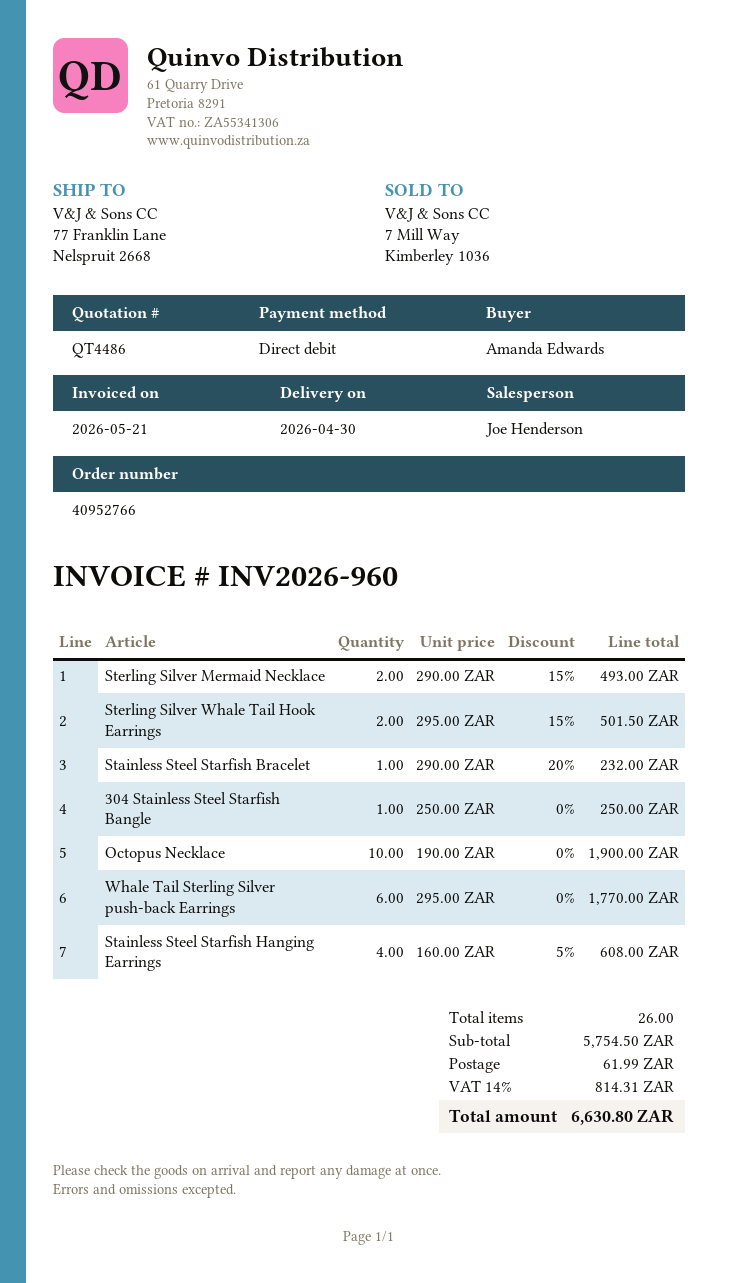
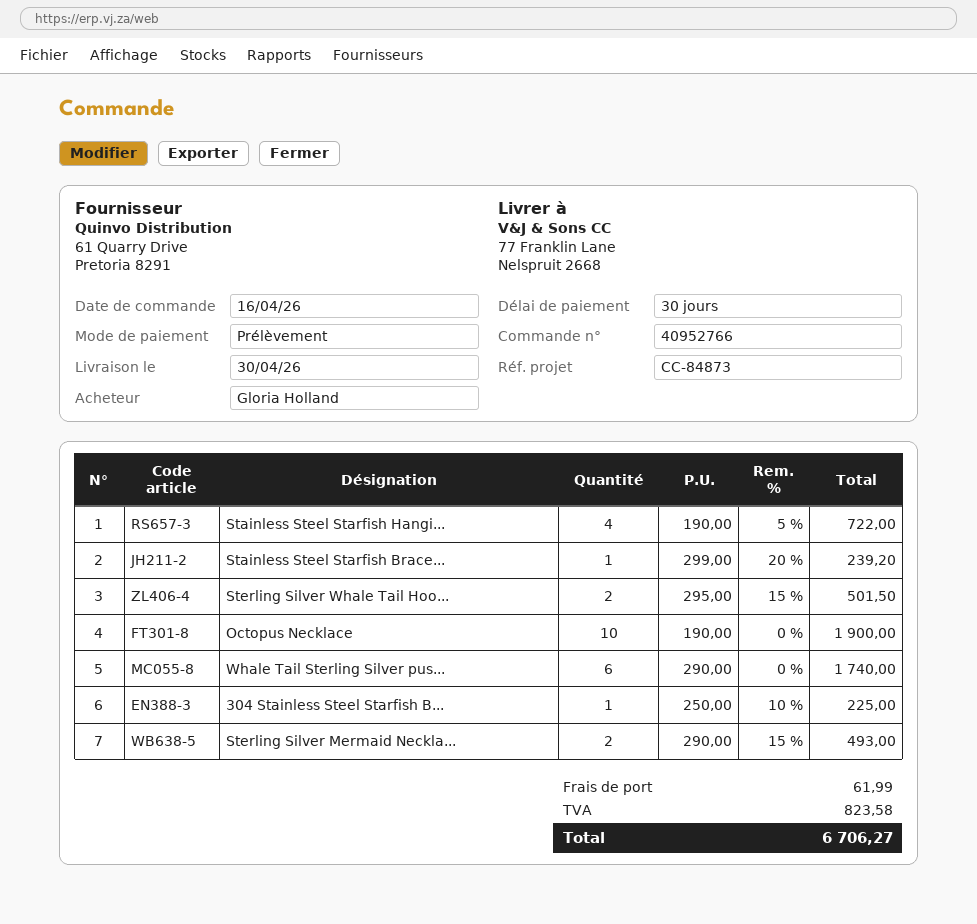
ordered by: Amanda Edwards -> Gloria Holland
Stainless Steel Starfish Bracelet: 1 x 290.00 - 20% = 232.00 -> 1 x 299.00 - 20% = 239.20
304 Stainless Steel Starfish Bangle: 1 x 250.00 = 250.00 -> 1 x 250.00 - 10% = 225.00
Whale Tail Sterling Silver push-back Earrings: 6 x 295.00 = 1770.00 -> 6 x 290.00 = 1740.00
Stainless Steel Starfish Hanging Earrings: 4 x 160.00 - 5% = 608.00 -> 4 x 190.00 - 5% = 722.00
tax: 814.31 -> 823.58
total: 6630.80 -> 6706.27

